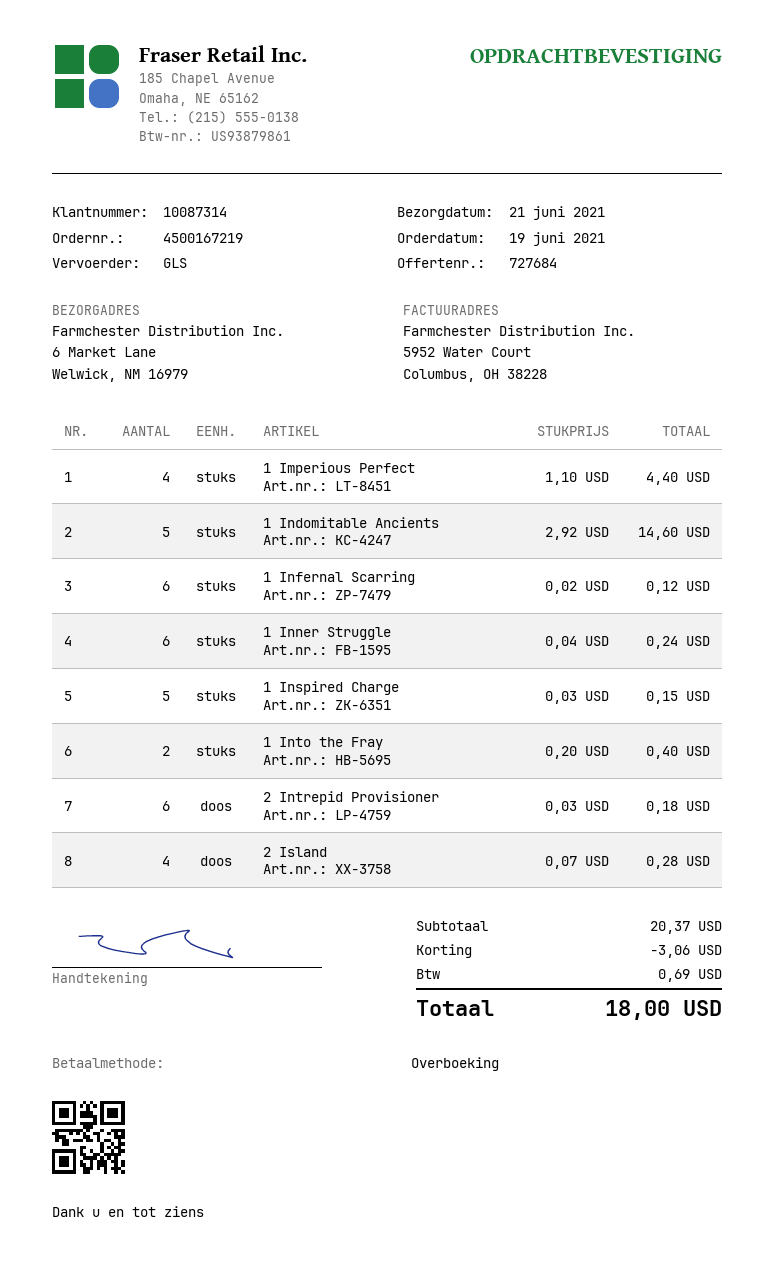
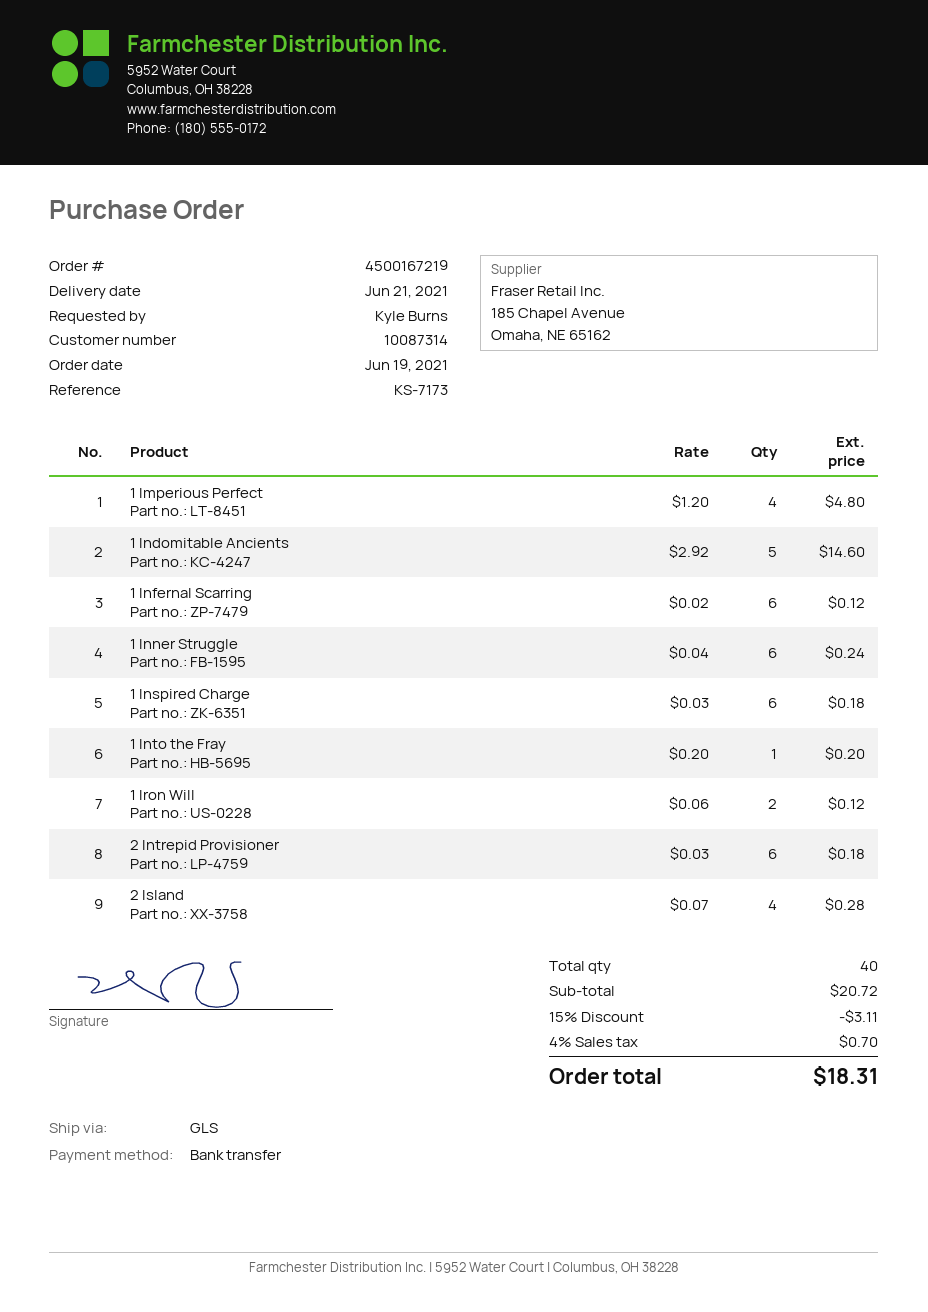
1 Imperious Perfect: 4 x 1.10 = 4.40 -> 4 x 1.20 = 4.80
1 Inspired Charge: 5 x 0.03 = 0.15 -> 6 x 0.03 = 0.18
1 Into the Fray: 2 x 0.20 = 0.40 -> 1 x 0.20 = 0.20
1 Iron Will: none -> 2 x 0.06 = 0.12
subtotal: 20.37 -> 20.72
discount: 3.06 -> 3.11
tax: 0.69 -> 0.70
total: 18.00 -> 18.31

